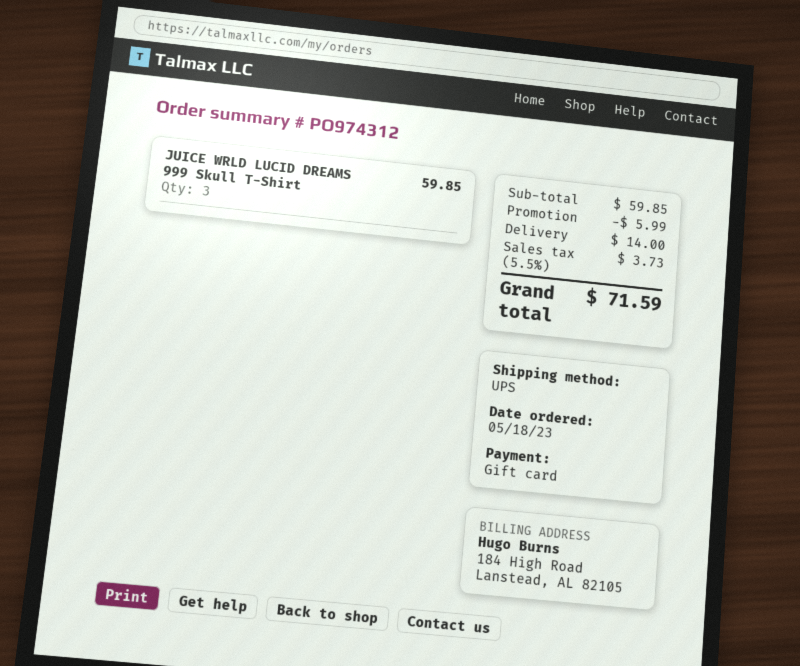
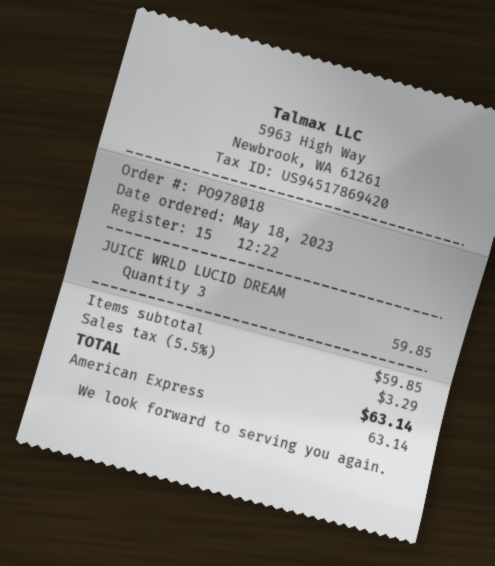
order number: PO974312 -> PO978018
payment method: gift card -> American Express
discount: 5.99 -> none
shipping: 14.00 -> none
tax: 5.5% = 3.73 -> 5.5% = 3.29
total: 71.59 -> 63.14

